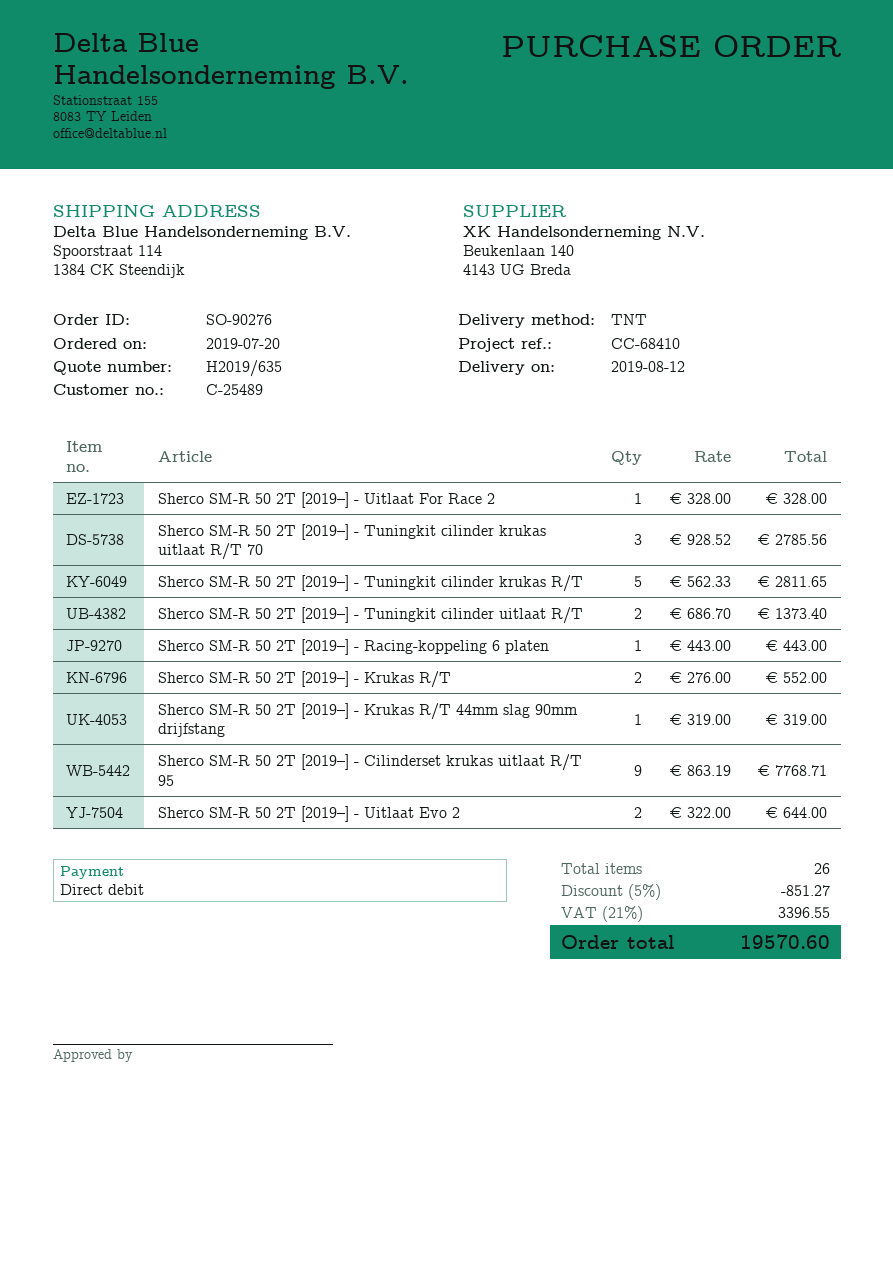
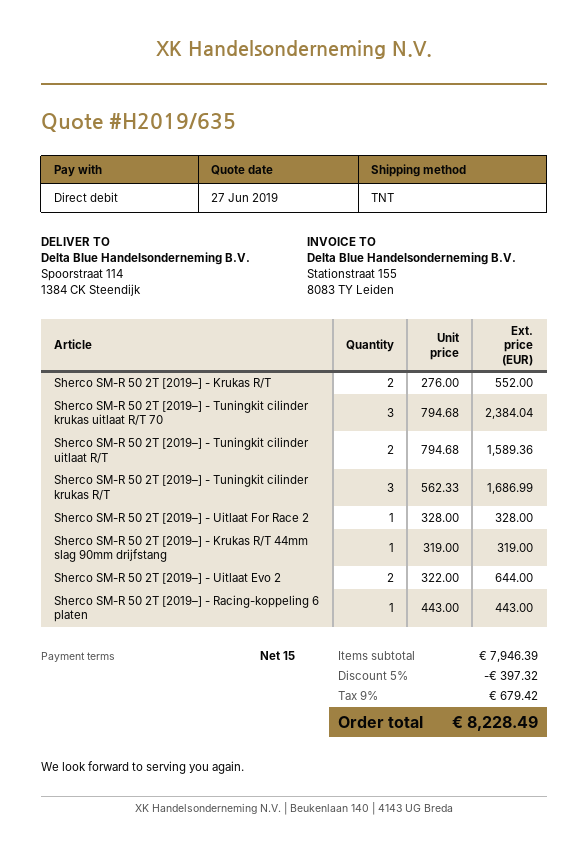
Sherco SM-R 50 2T [2019–] - Tuningkit cilinder krukas uitlaat R/T 70: 3 x 928.52 = 2785.56 -> 3 x 794.68 = 2384.04
Sherco SM-R 50 2T [2019–] - Tuningkit cilinder krukas R/T: 5 x 562.33 = 2811.65 -> 3 x 562.33 = 1686.99
Sherco SM-R 50 2T [2019–] - Tuningkit cilinder uitlaat R/T: 2 x 686.70 = 1373.40 -> 2 x 794.68 = 1589.36
Sherco SM-R 50 2T [2019–] - Cilinderset krukas uitlaat R/T 95: 9 x 863.19 = 7768.71 -> none
discount: 5% = 851.27 -> 5% = 397.32
tax: 21% = 3396.55 -> 9% = 679.42
total: 19570.60 -> 8228.49

